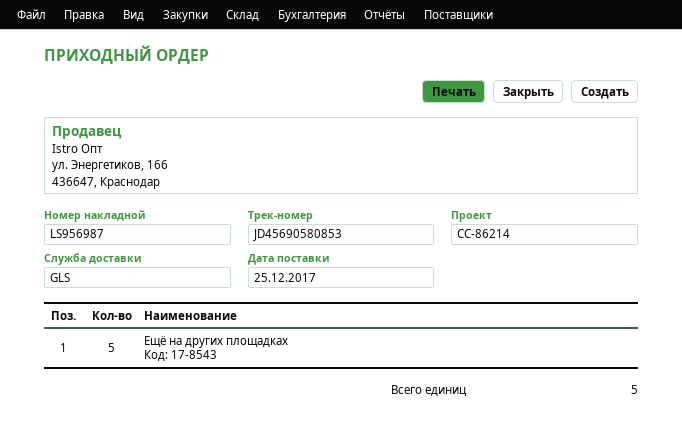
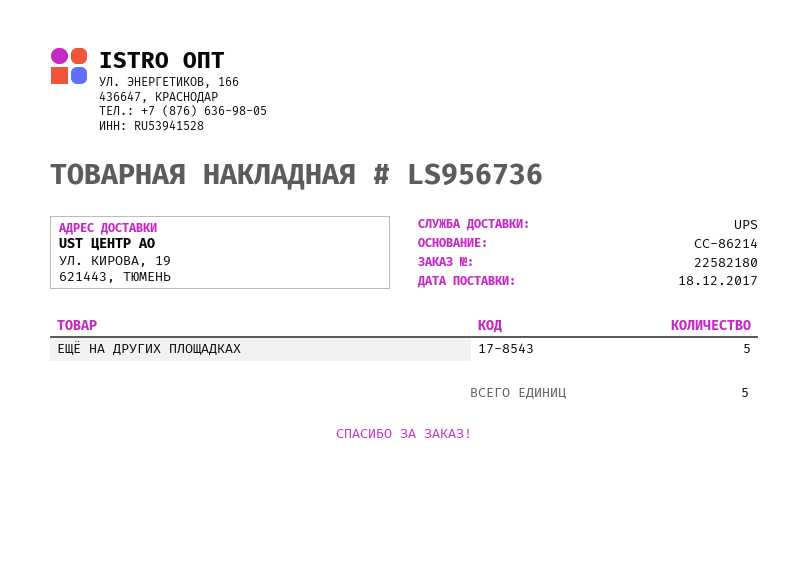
delivery note number: LS956987 -> LS956736
delivery date: 2017-12-25 -> 2017-12-18
shipping method: GLS -> UPS

